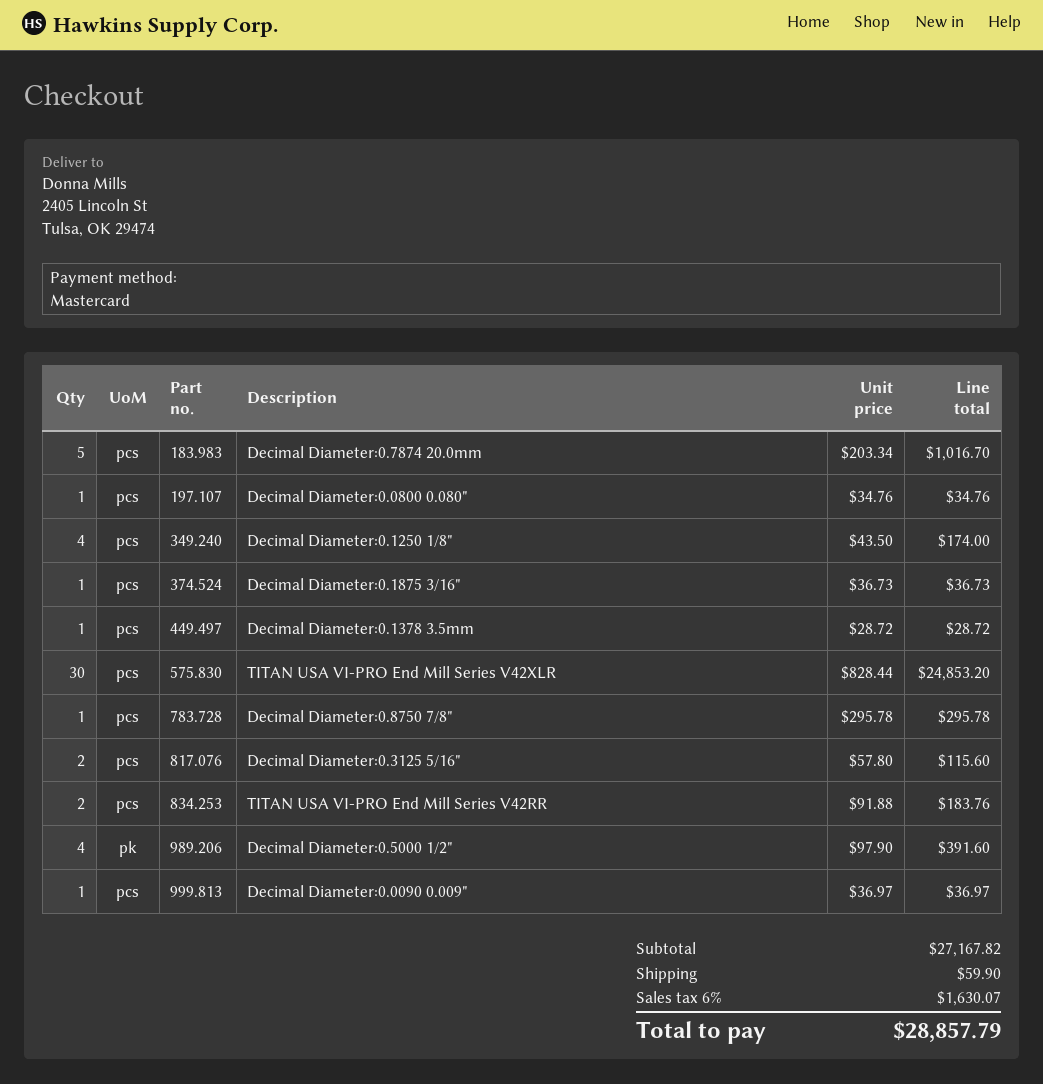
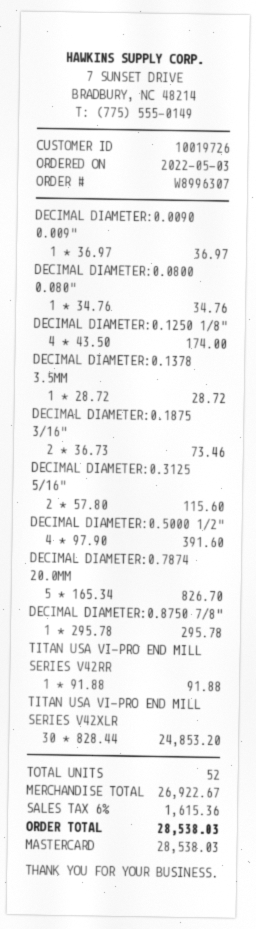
Decimal Diameter:0.7874 20.0mm: 5 x 203.34 = 1016.70 -> 5 x 165.34 = 826.70
Decimal Diameter:0.1875 3/16": 1 x 36.73 = 36.73 -> 2 x 36.73 = 73.46
TITAN USA VI-PRO End Mill Series V42RR: 2 x 91.88 = 183.76 -> 1 x 91.88 = 91.88
subtotal: 27167.82 -> 26922.67
shipping: 59.90 -> none
tax: 6% = 1630.07 -> 6% = 1615.36
total: 28857.79 -> 28538.03

